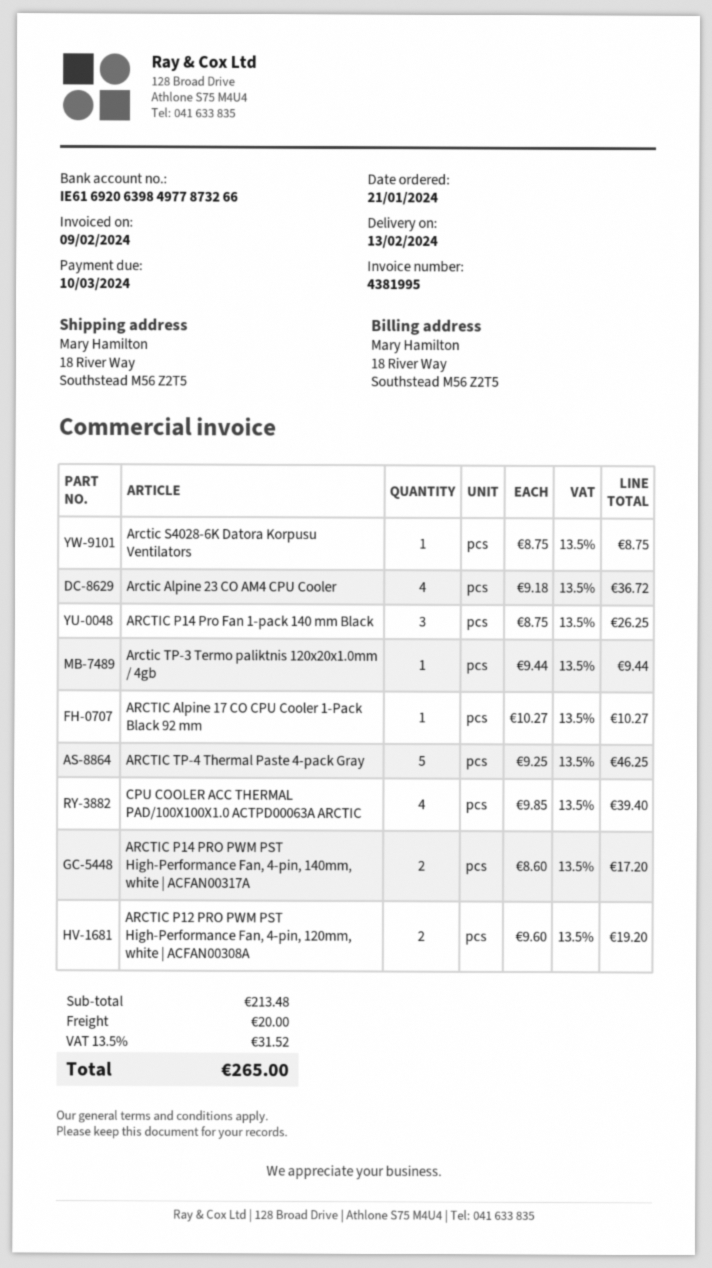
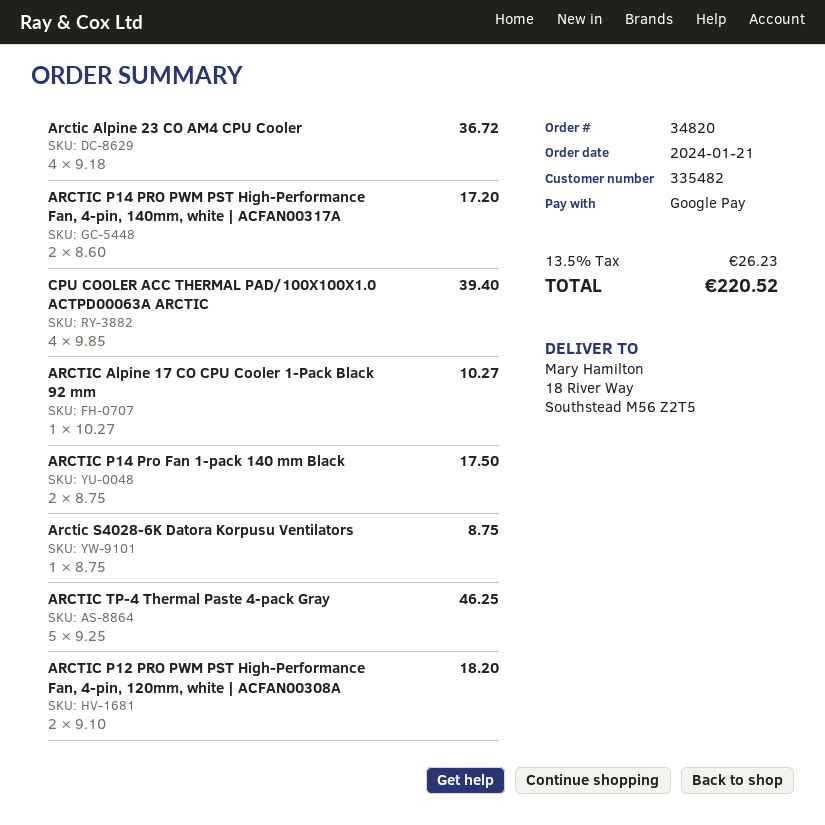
ARCTIC P14 Pro Fan 1-pack 140 mm Black: 3 x 8.75 = 26.25 -> 2 x 8.75 = 17.50
Arctic TP-3 Termo paliktnis 120x20x1.0mm / 4gb: 1 x 9.44 = 9.44 -> none
ARCTIC P12 PRO PWM PST High-Performance Fan, 4-pin, 120mm, white | ACFAN00308A: 2 x 9.60 = 19.20 -> 2 x 9.10 = 18.20
shipping: 20.00 -> none
tax: 13.5% = 31.52 -> 13.5% = 26.23
total: 265.00 -> 220.52

